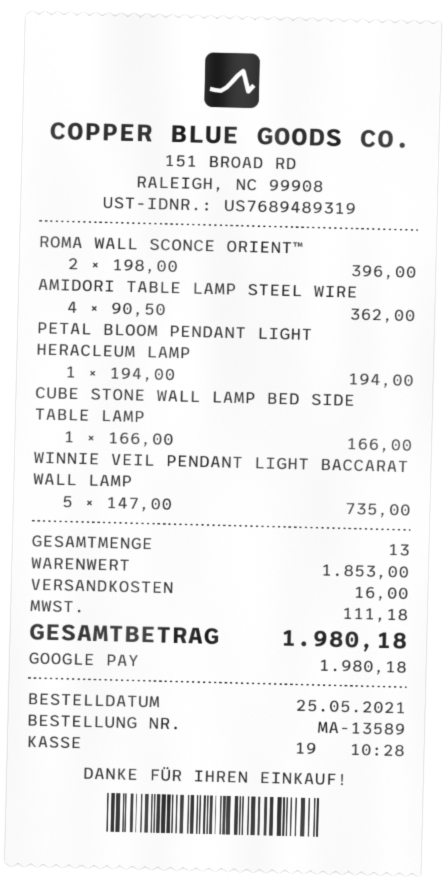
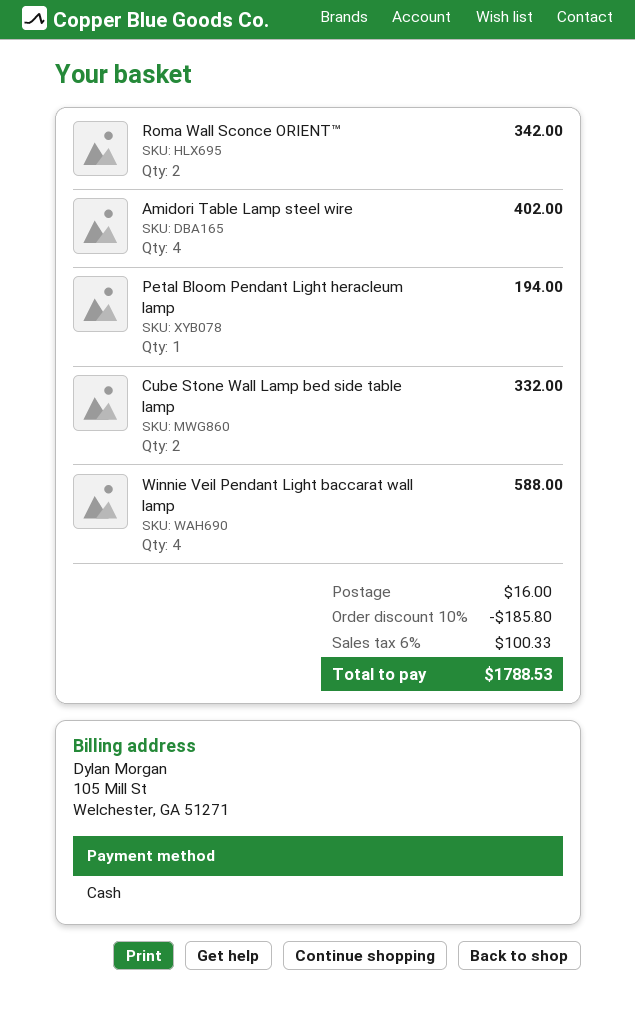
payment method: Google Pay -> cash
ROMA WALL SCONCE ORIENT™: 2 for 396.00 -> 2 for 342.00
AMIDORI TABLE LAMP STEEL WIRE: 4 for 362.00 -> 4 for 402.00
CUBE STONE WALL LAMP BED SIDE TABLE LAMP: 1 for 166.00 -> 2 for 332.00
WINNIE VEIL PENDANT LIGHT BACCARAT WALL LAMP: 5 for 735.00 -> 4 for 588.00
discount: none -> 10% = 185.80
tax: 111.18 -> 100.33
total: 1980.18 -> 1788.53

